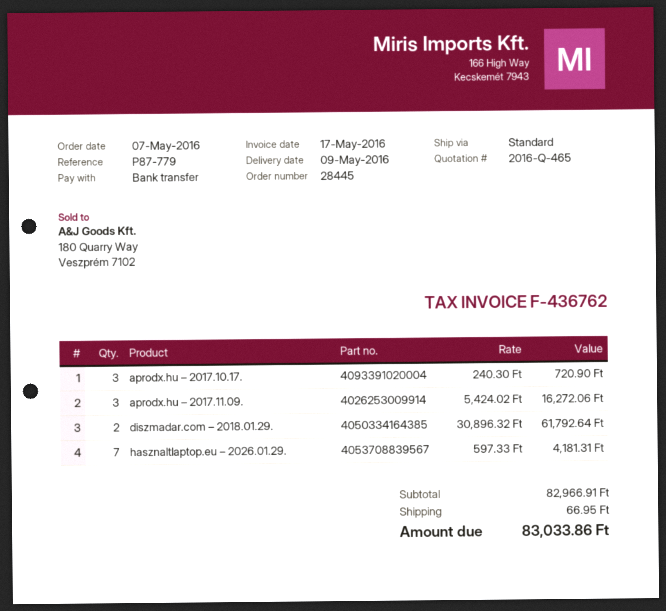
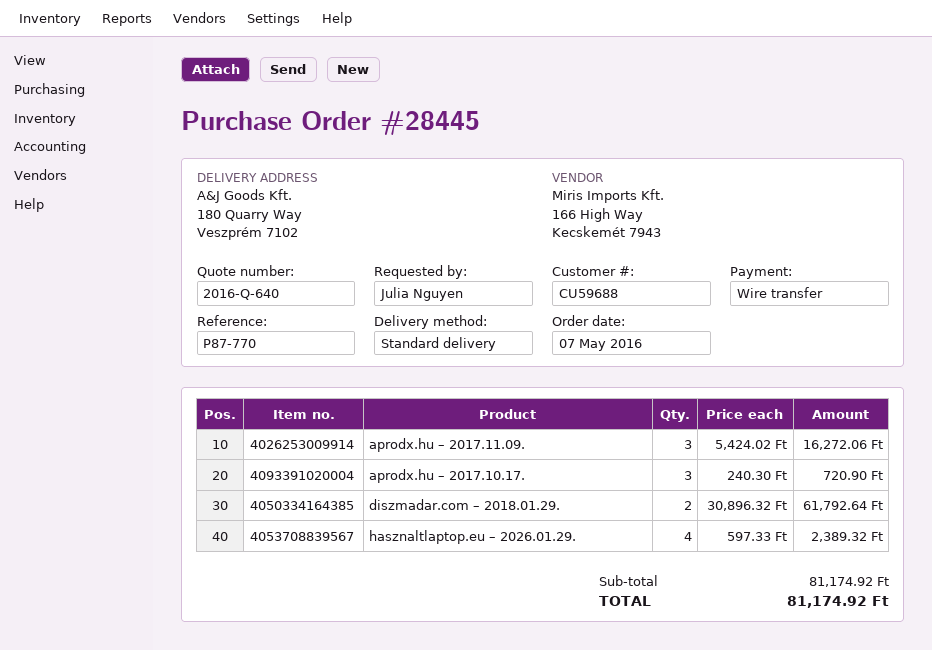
quote number: 2016-Q-465 -> 2016-Q-640
reference: P87-779 -> P87-770
hasznaltlaptop.eu – 2026.01.29.: 7 x 597.33 = 4181.31 -> 4 x 597.33 = 2389.32
subtotal: 82966.91 -> 81174.92
shipping: 66.95 -> none
total: 83033.86 -> 81174.92

